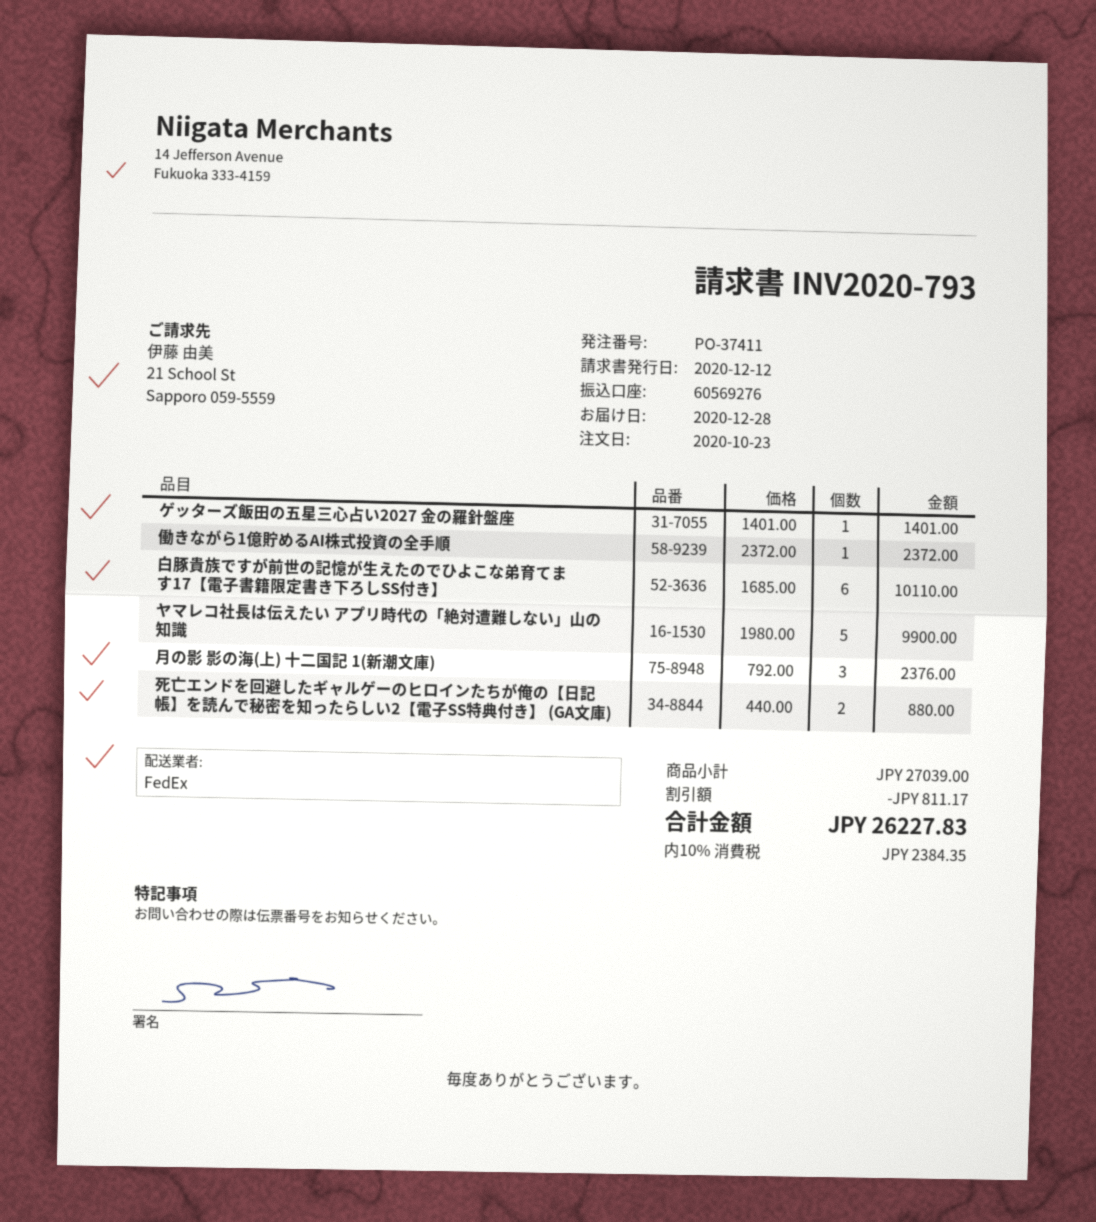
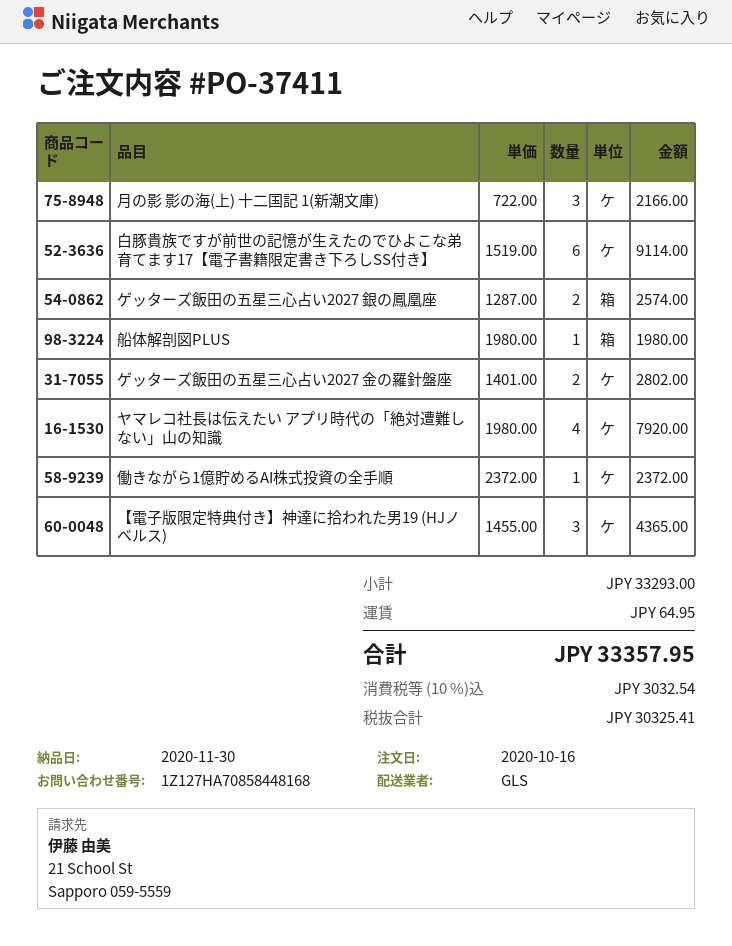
order date: 2020-10-23 -> 2020-10-16
delivery date: 2020-12-28 -> 2020-11-30
shipping method: FedEx -> GLS
ゲッターズ飯田の五星三心占い2027 金の羅針盤座: 1 x 1401.00 = 1401.00 -> 2 x 1401.00 = 2802.00
白豚貴族ですが前世の記憶が生えたのでひよこな弟育てます17【電子書籍限定書き下ろしSS付き】: 6 x 1685.00 = 10110.00 -> 6 x 1519.00 = 9114.00
ヤマレコ社長は伝えたい アプリ時代の「絶対遭難しない」山の知識: 5 x 1980.00 = 9900.00 -> 4 x 1980.00 = 7920.00
月の影 影の海(上) 十二国記 1(新潮文庫): 3 x 792.00 = 2376.00 -> 3 x 722.00 = 2166.00
死亡エンドを回避したギャルゲーのヒロインたちが俺の【日記帳】を読んで秘密を知ったらしい2【電子SS特典付き】 (GA文庫): 2 x 440.00 = 880.00 -> none
ゲッターズ飯田の五星三心占い2027 銀の鳳凰座: none -> 2 x 1287.00 = 2574.00
船体解剖図PLUS: none -> 1 x 1980.00 = 1980.00
【電子版限定特典付き】神達に拾われた男19 (HJノベルス): none -> 3 x 1455.00 = 4365.00
subtotal: 27039.00 -> 33293.00
discount: 811.17 -> none
shipping: none -> 64.95
tax: 10% = 2384.35 -> 10% = 3032.54
total: 26227.83 -> 33357.95

